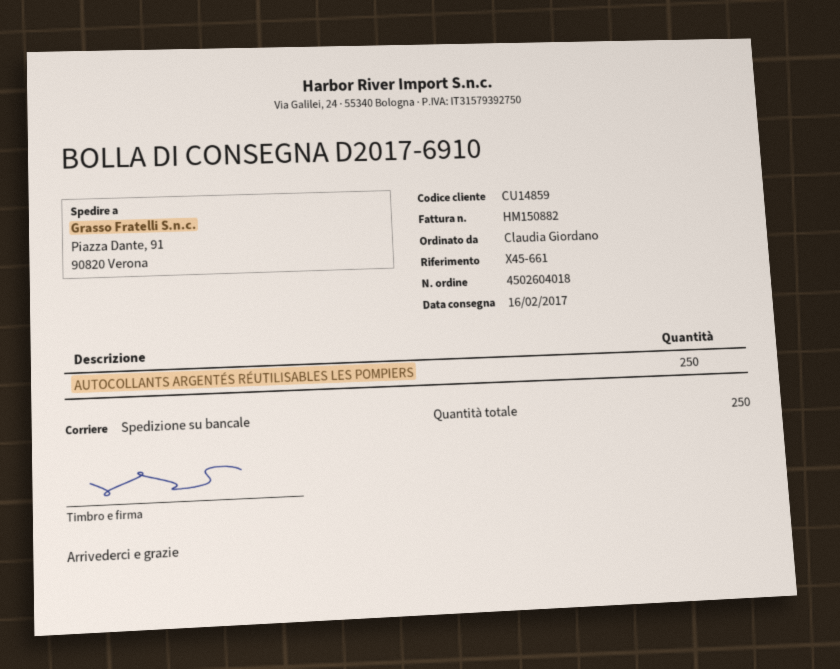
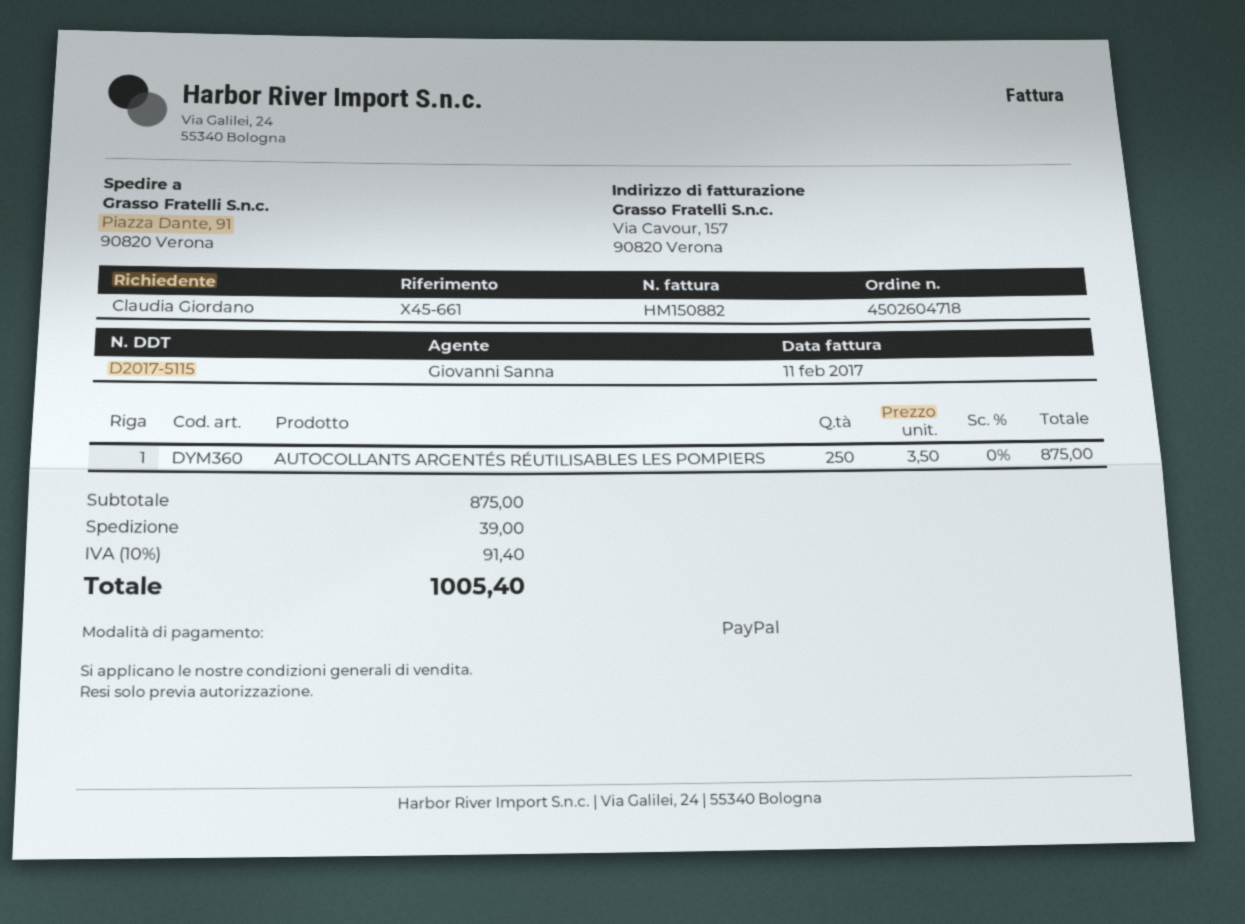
order number: 4502604018 -> 4502604718
delivery note number: D2017-6910 -> D2017-5115

